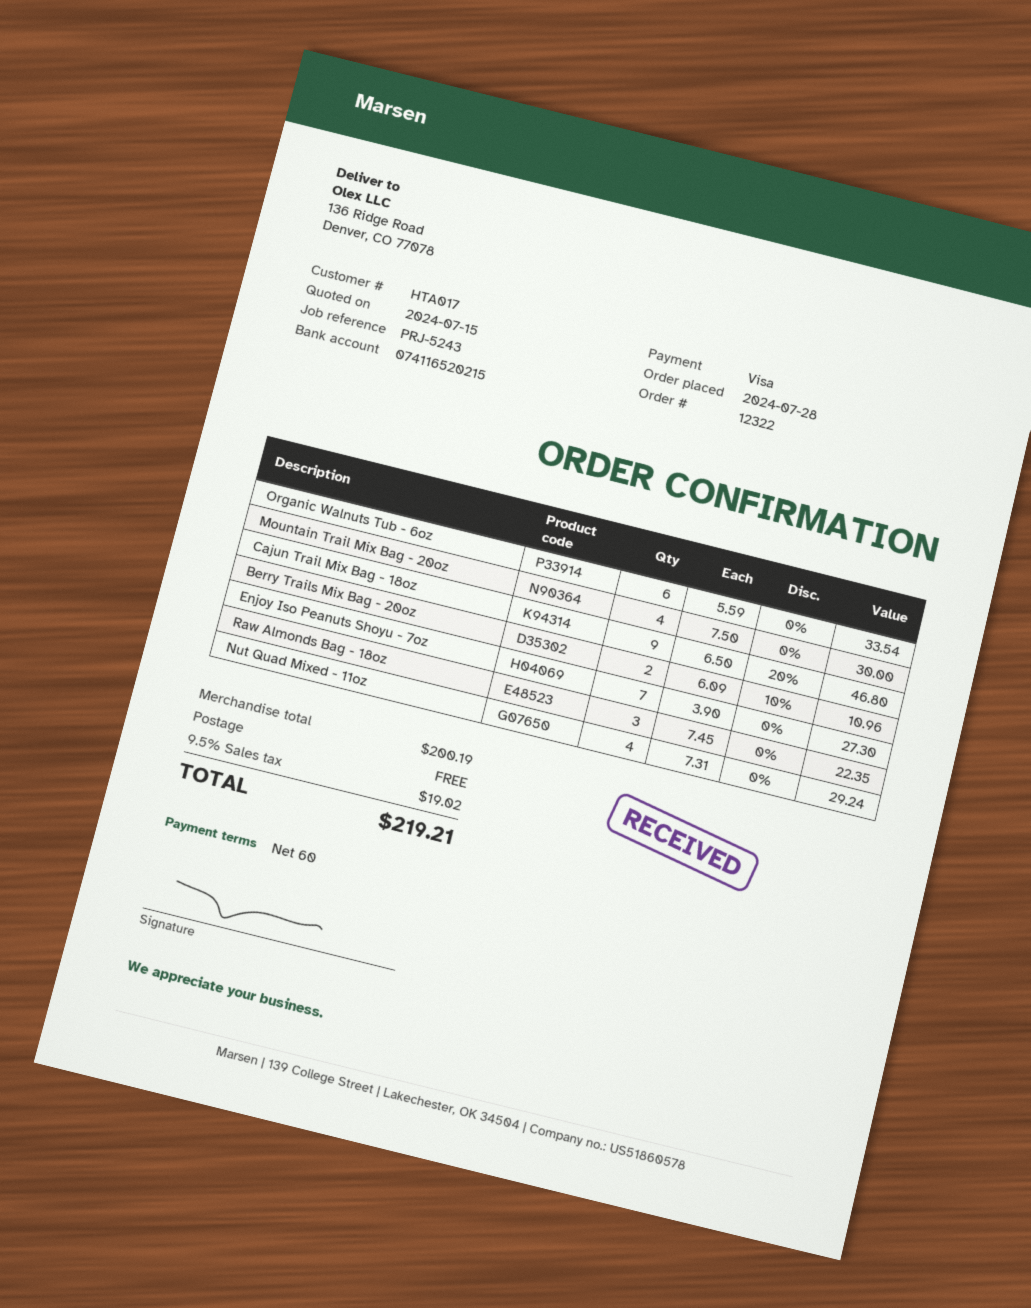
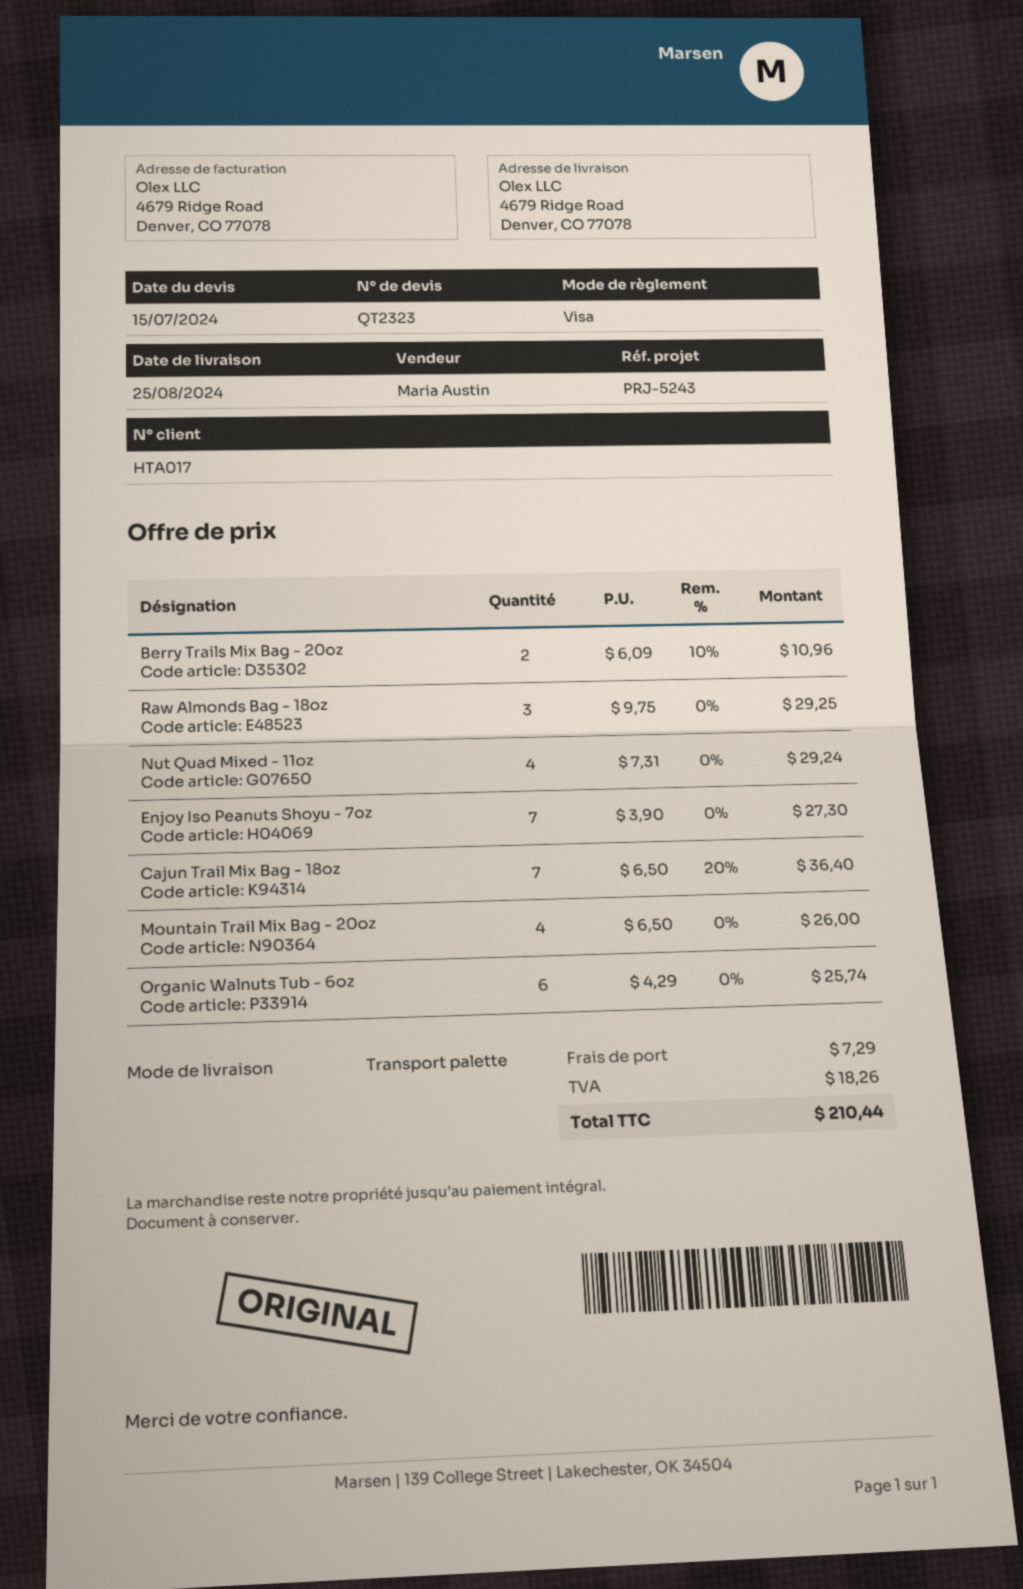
ship to: 136 Ridge Road, Denver, CO 77078 -> 4679 Ridge Road, Denver, CO 77078
Organic Walnuts Tub - 6oz: 6 x 5.59 = 33.54 -> 6 x 4.29 = 25.74
Mountain Trail Mix Bag - 20oz: 4 x 7.50 = 30.00 -> 4 x 6.50 = 26.00
Cajun Trail Mix Bag - 18oz: 9 x 6.50 - 20% = 46.80 -> 7 x 6.50 - 20% = 36.40
Raw Almonds Bag - 18oz: 3 x 7.45 = 22.35 -> 3 x 9.75 = 29.25
shipping: 0.00 -> 7.29
tax: 19.02 -> 18.26
total: 219.21 -> 210.44

